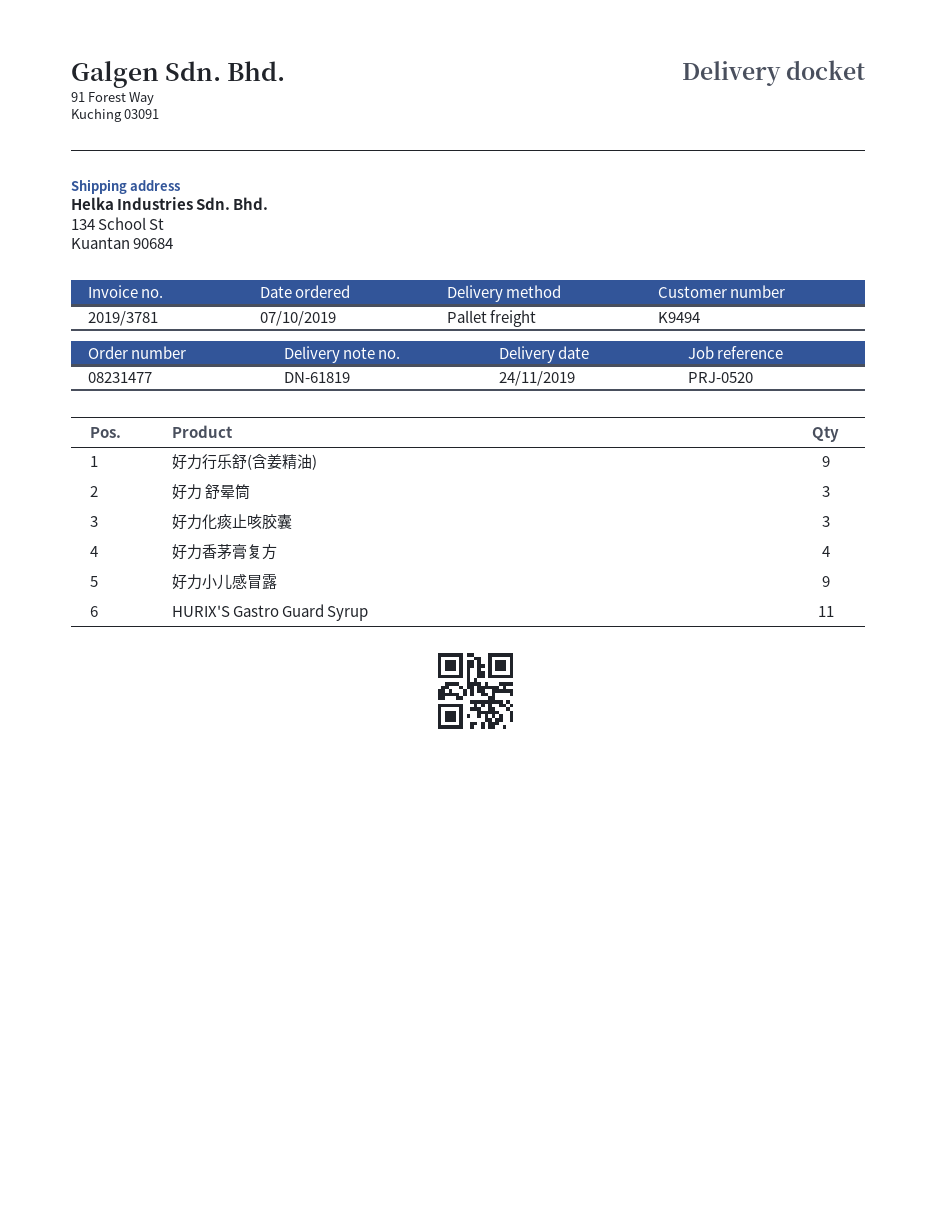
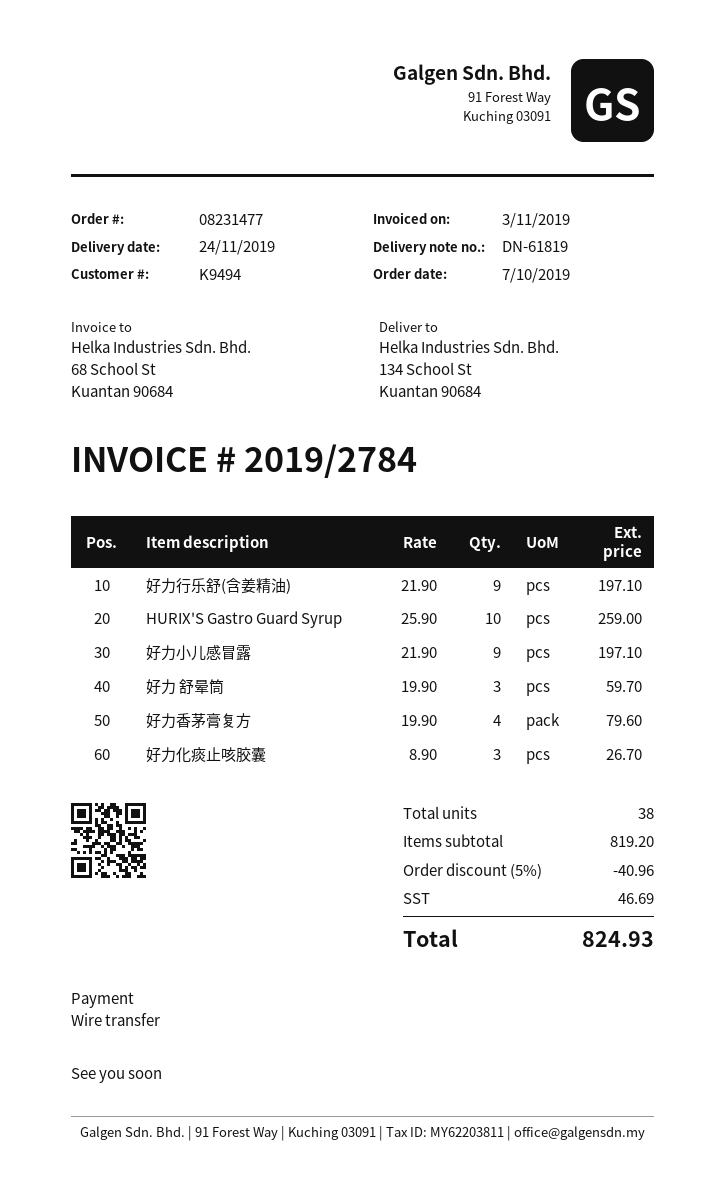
invoice number: 2019/3781 -> 2019/2784
HURIX'S Gastro Guard Syrup: 11 -> 10

